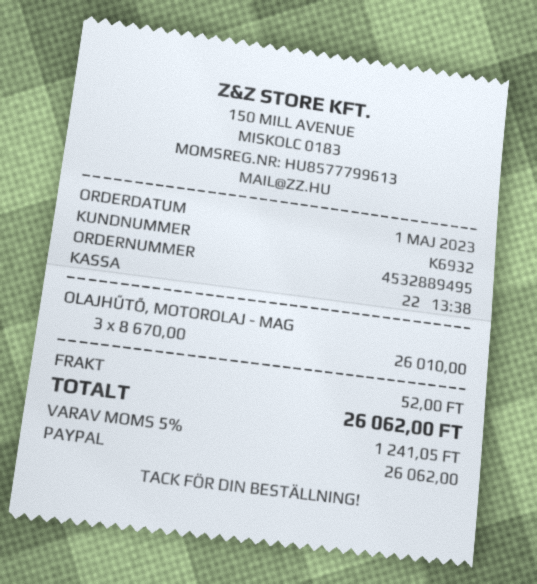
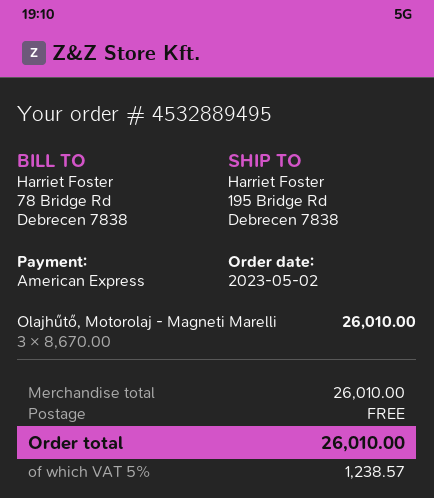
order date: 2023-05-01 -> 2023-05-02
payment method: PayPal -> American Express
shipping: 52.00 -> 0.00
tax: 5% = 1241.05 -> 5% = 1238.57
total: 26062.00 -> 26010.00

